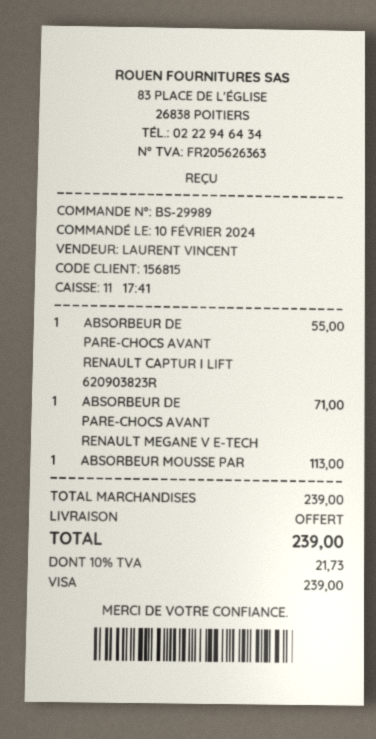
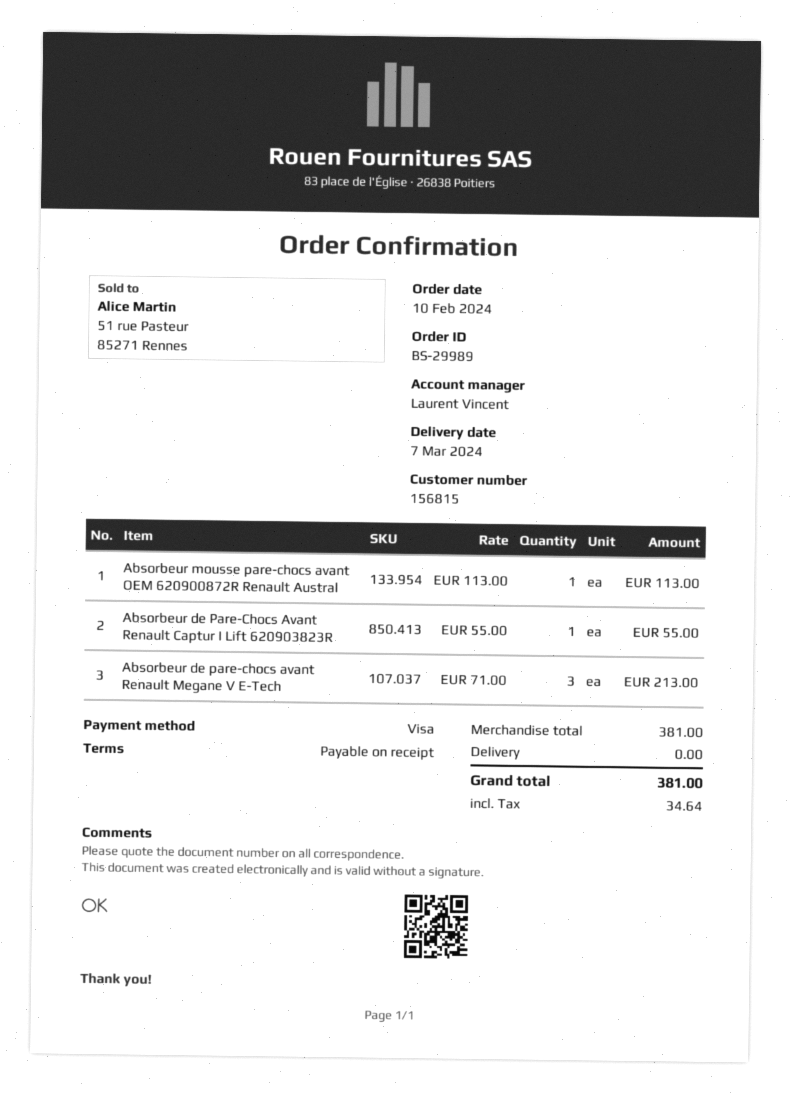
ABSORBEUR DE PARE-CHOCS AVANT RENAULT MEGANE V E-TECH: 1 x 71.00 = 71.00 -> 3 x 71.00 = 213.00
subtotal: 239.00 -> 381.00
tax: 21.73 -> 34.64
total: 239.00 -> 381.00

